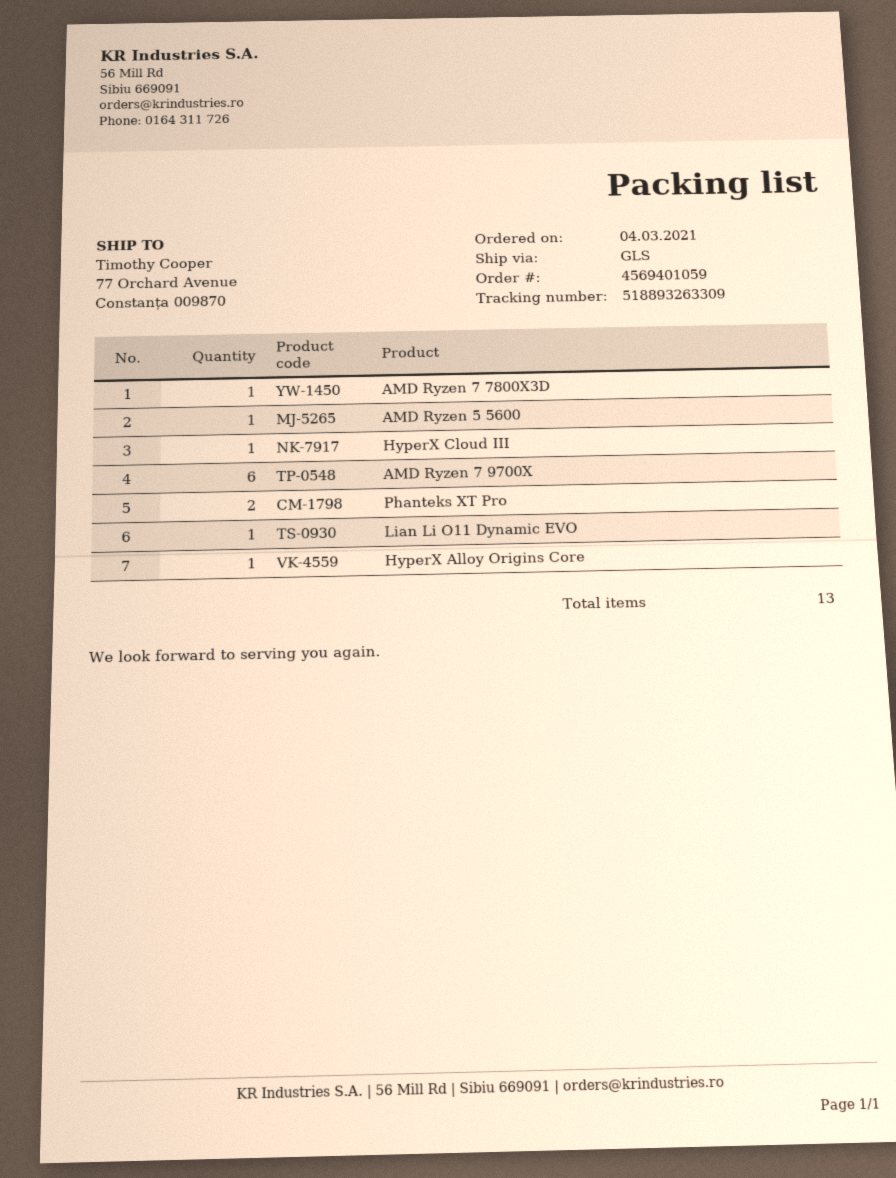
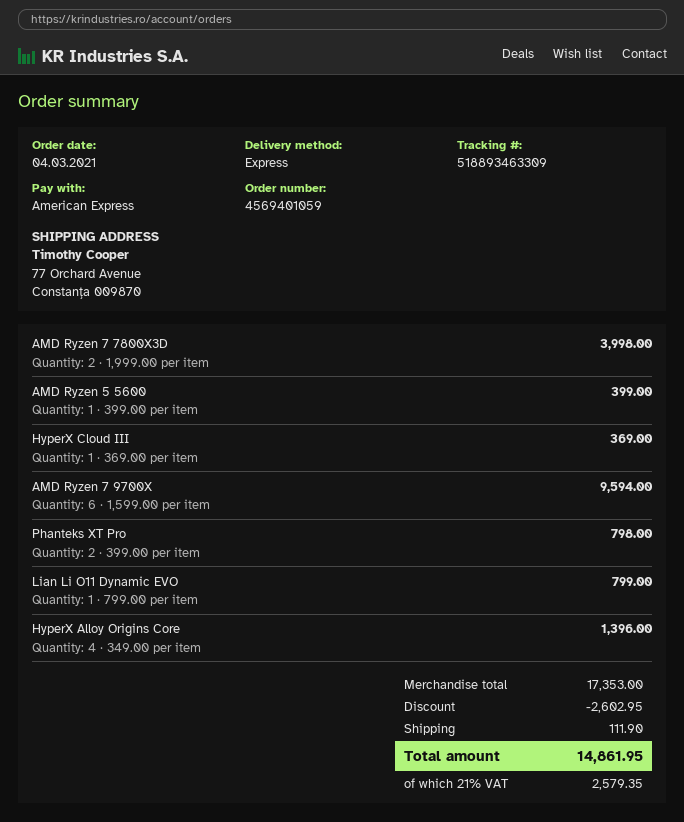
shipping method: GLS -> express
tracking number: 518893263309 -> 518893463309
AMD Ryzen 7 7800X3D: 1 -> 2
HyperX Alloy Origins Core: 1 -> 4

